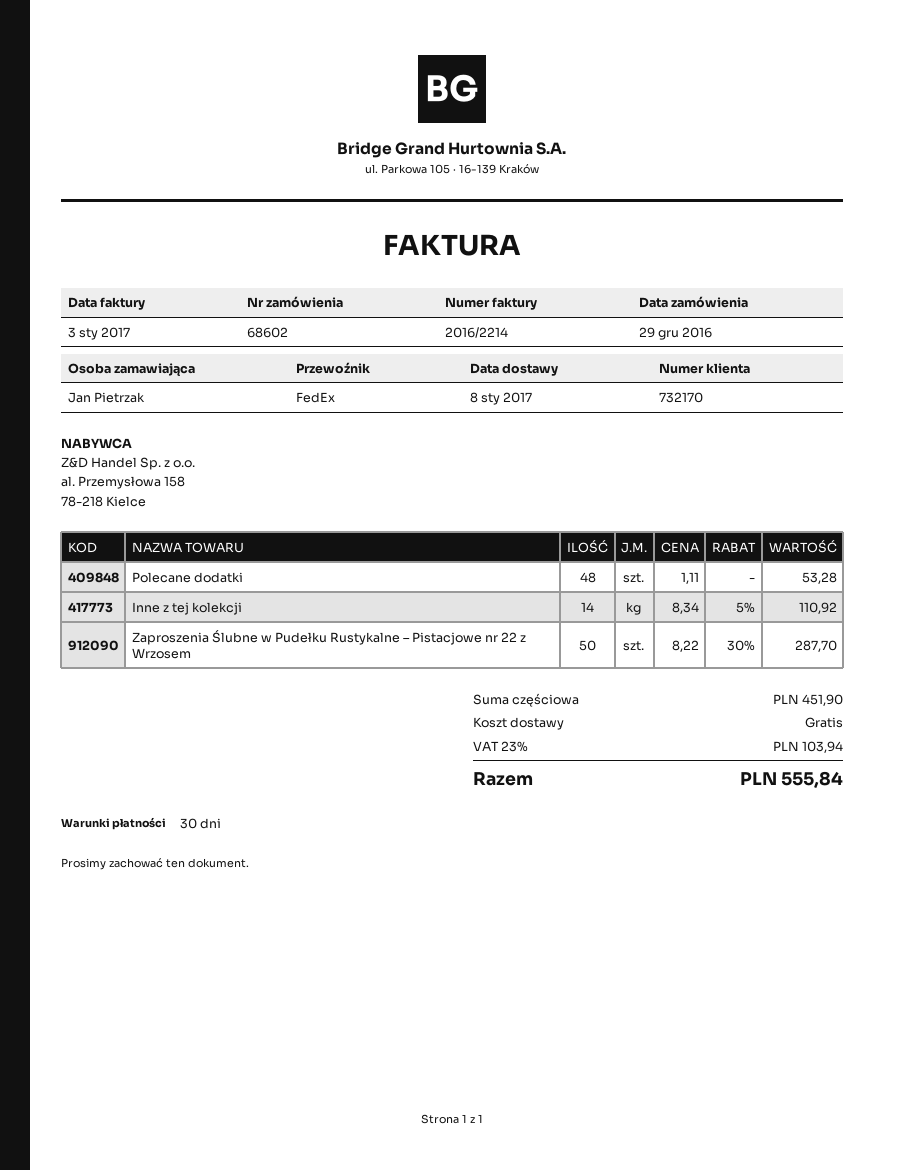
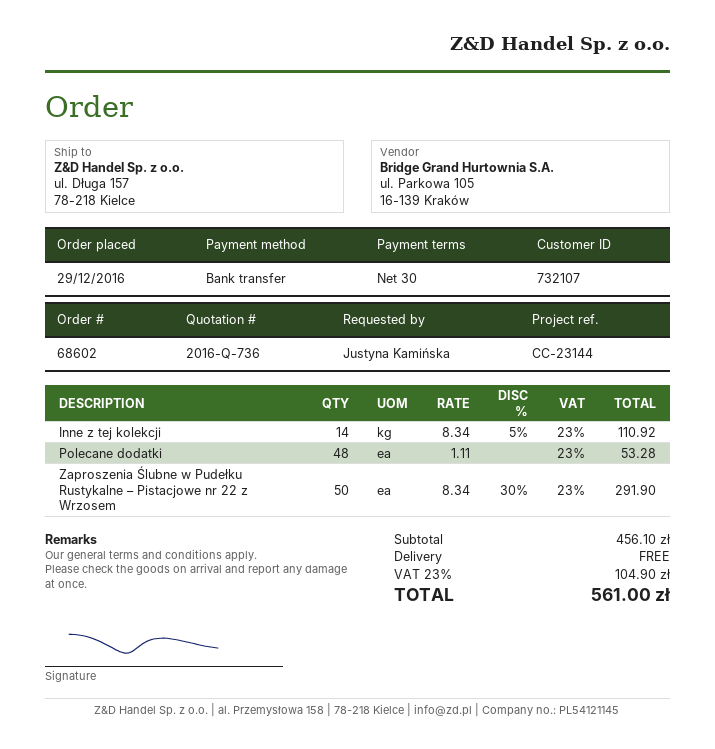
customer number: 732170 -> 732107
ordered by: Jan Pietrzak -> Justyna Kamińska
Zaproszenia Ślubne w Pudełku Rustykalne – Pistacjowe nr 22 z Wrzosem: 50 x 8.22 - 30% = 287.70 -> 50 x 8.34 - 30% = 291.90
subtotal: 451.90 -> 456.10
tax: 23% = 103.94 -> 23% = 104.90
total: 555.84 -> 561.00

